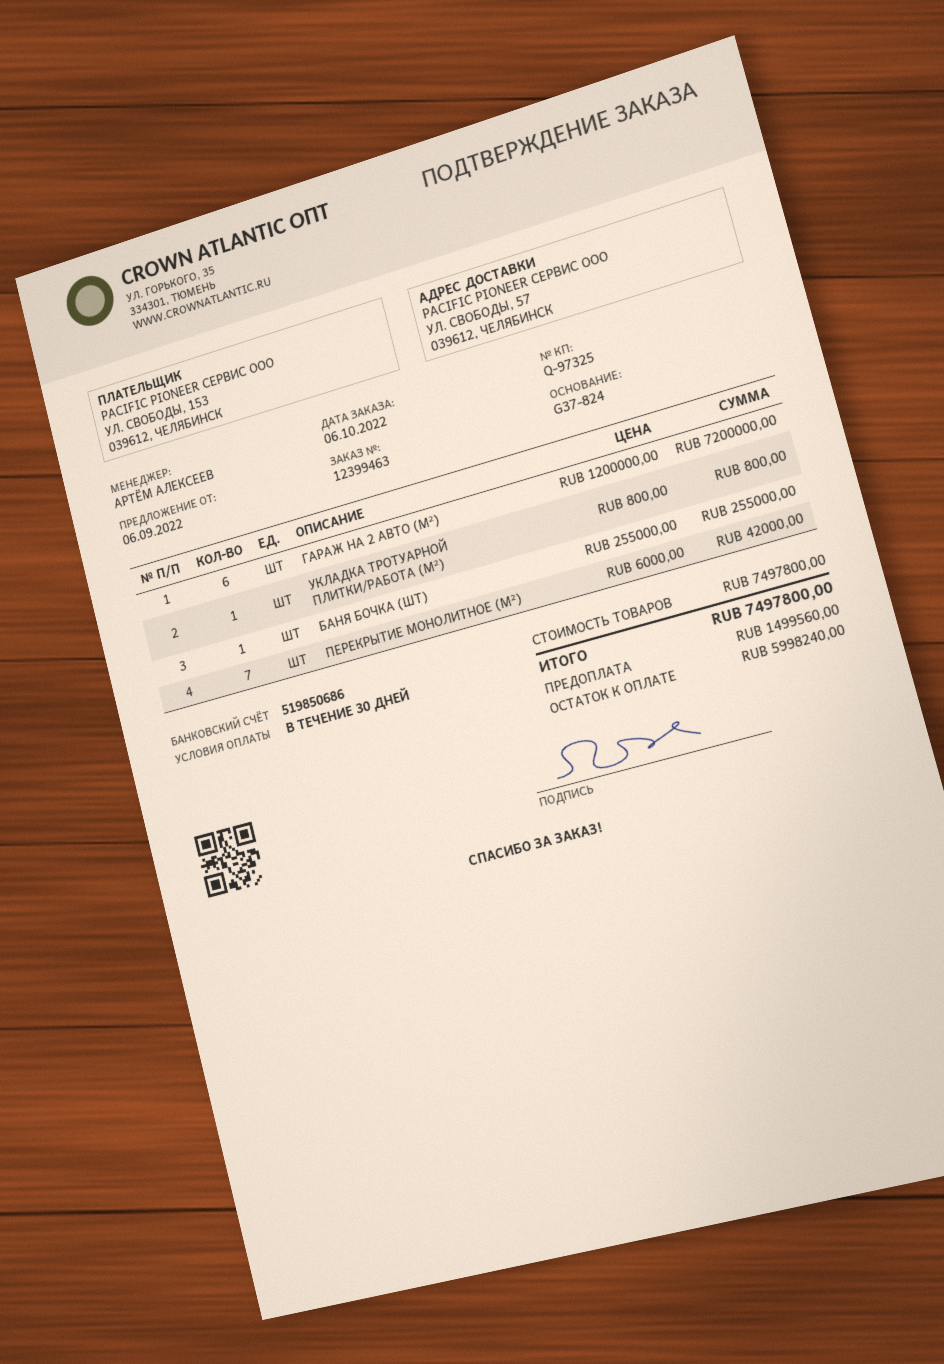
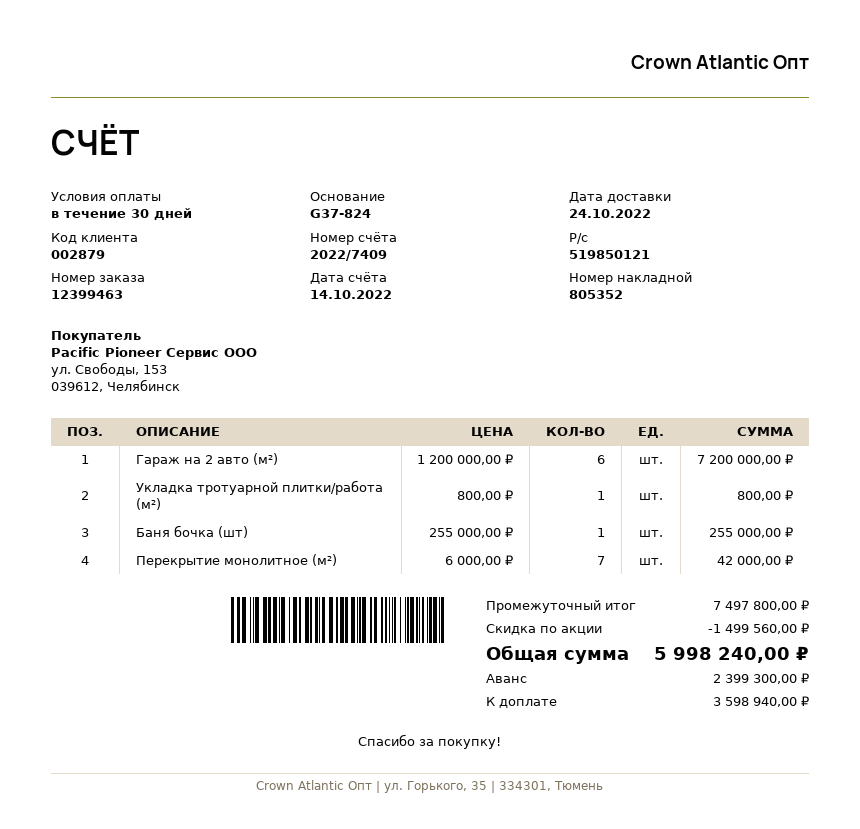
bank account: 519850686 -> 519850121
discount: none -> 1499560.00
total: 7497800.00 -> 5998240.00
deposit: 1499560.00 -> 2399300.00
balance: 5998240.00 -> 3598940.00

